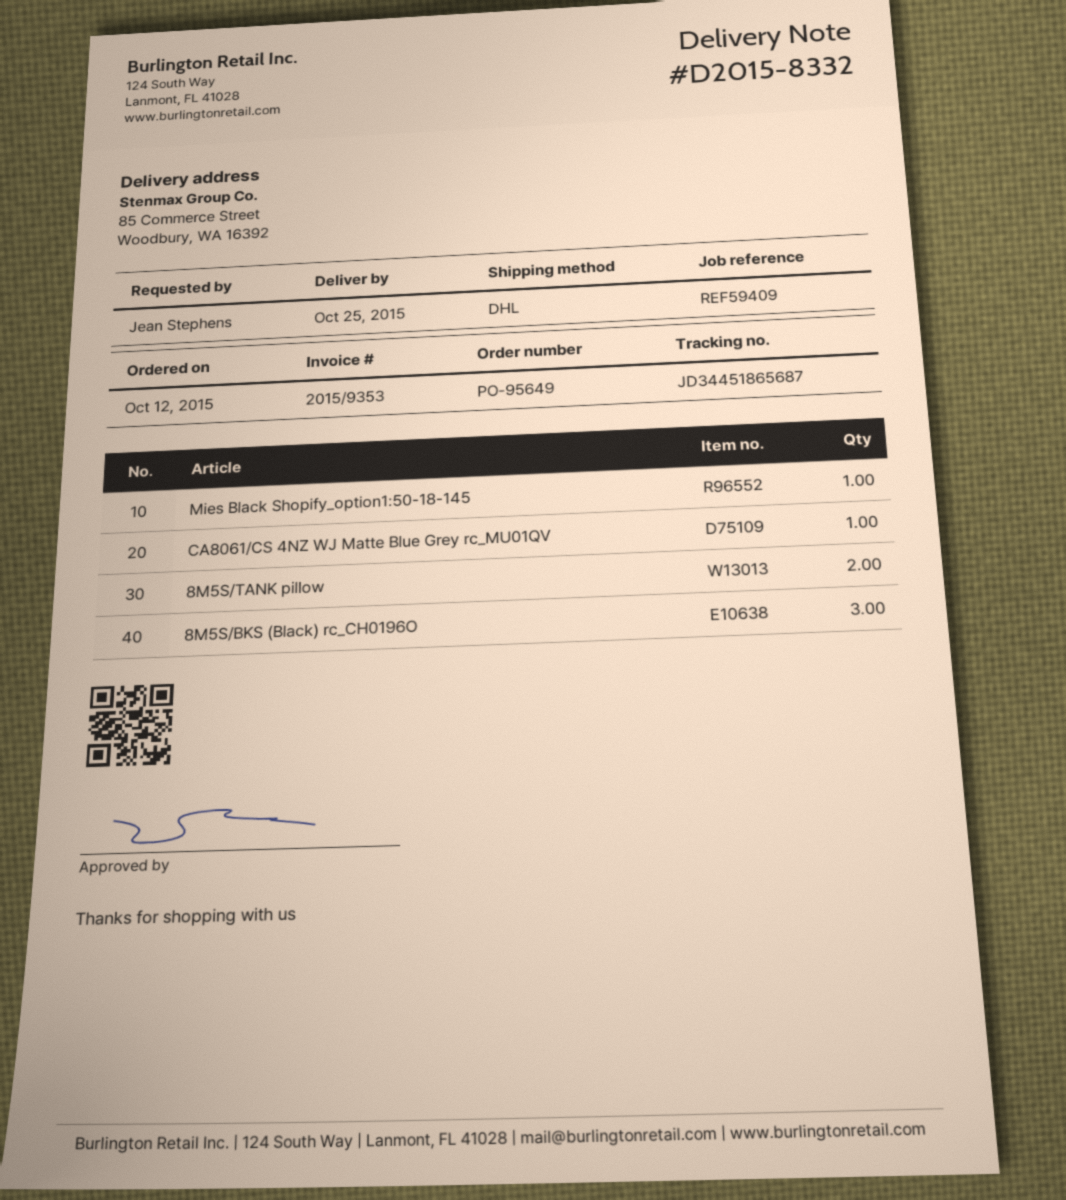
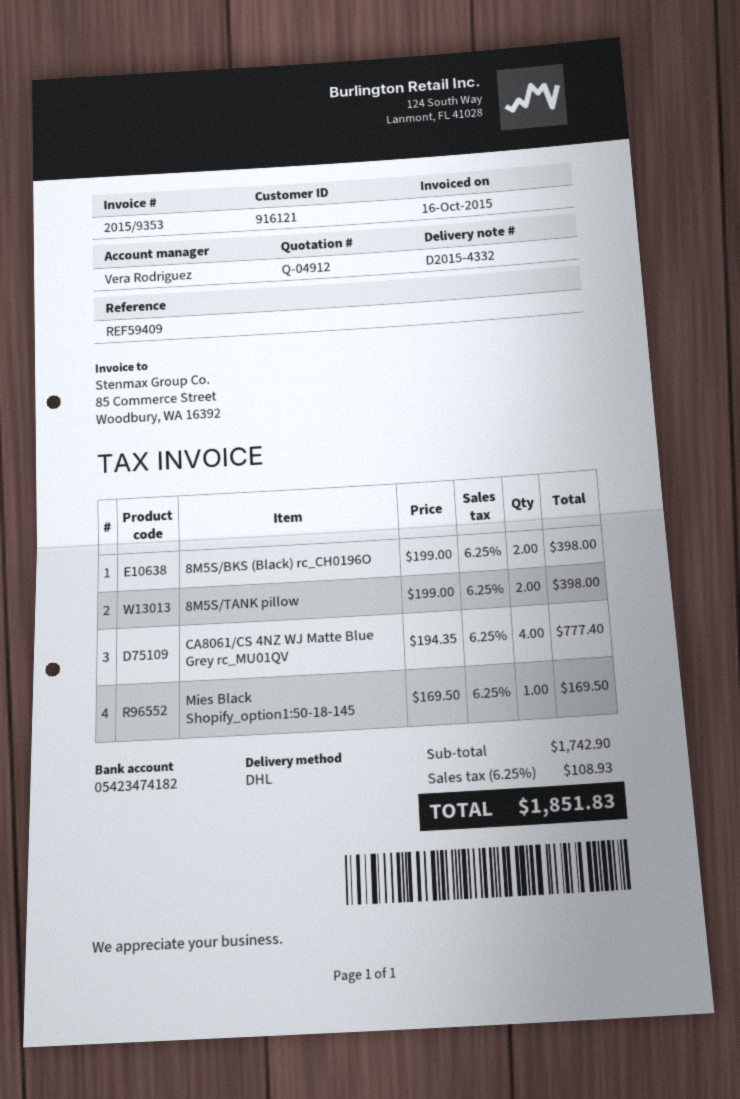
delivery note number: D2015-8332 -> D2015-4332
CA8061/CS 4NZ WJ Matte Blue Grey rc_MU01QV: 1 -> 4
8M5S/BKS (Black) rc_CH0196O: 3 -> 2

